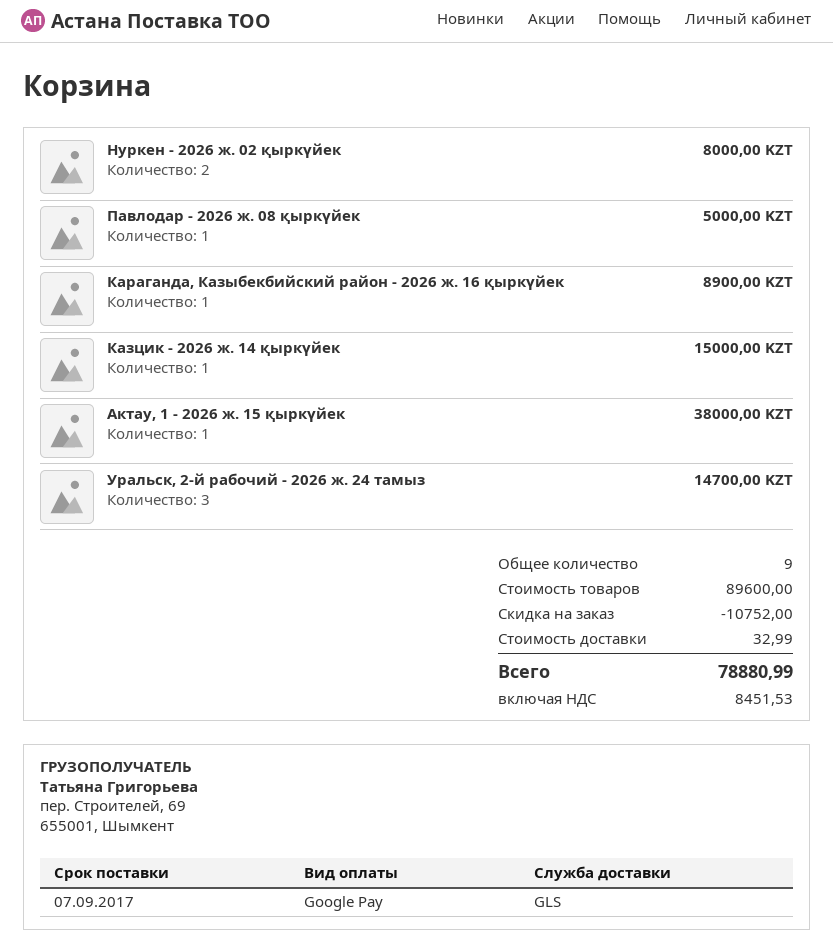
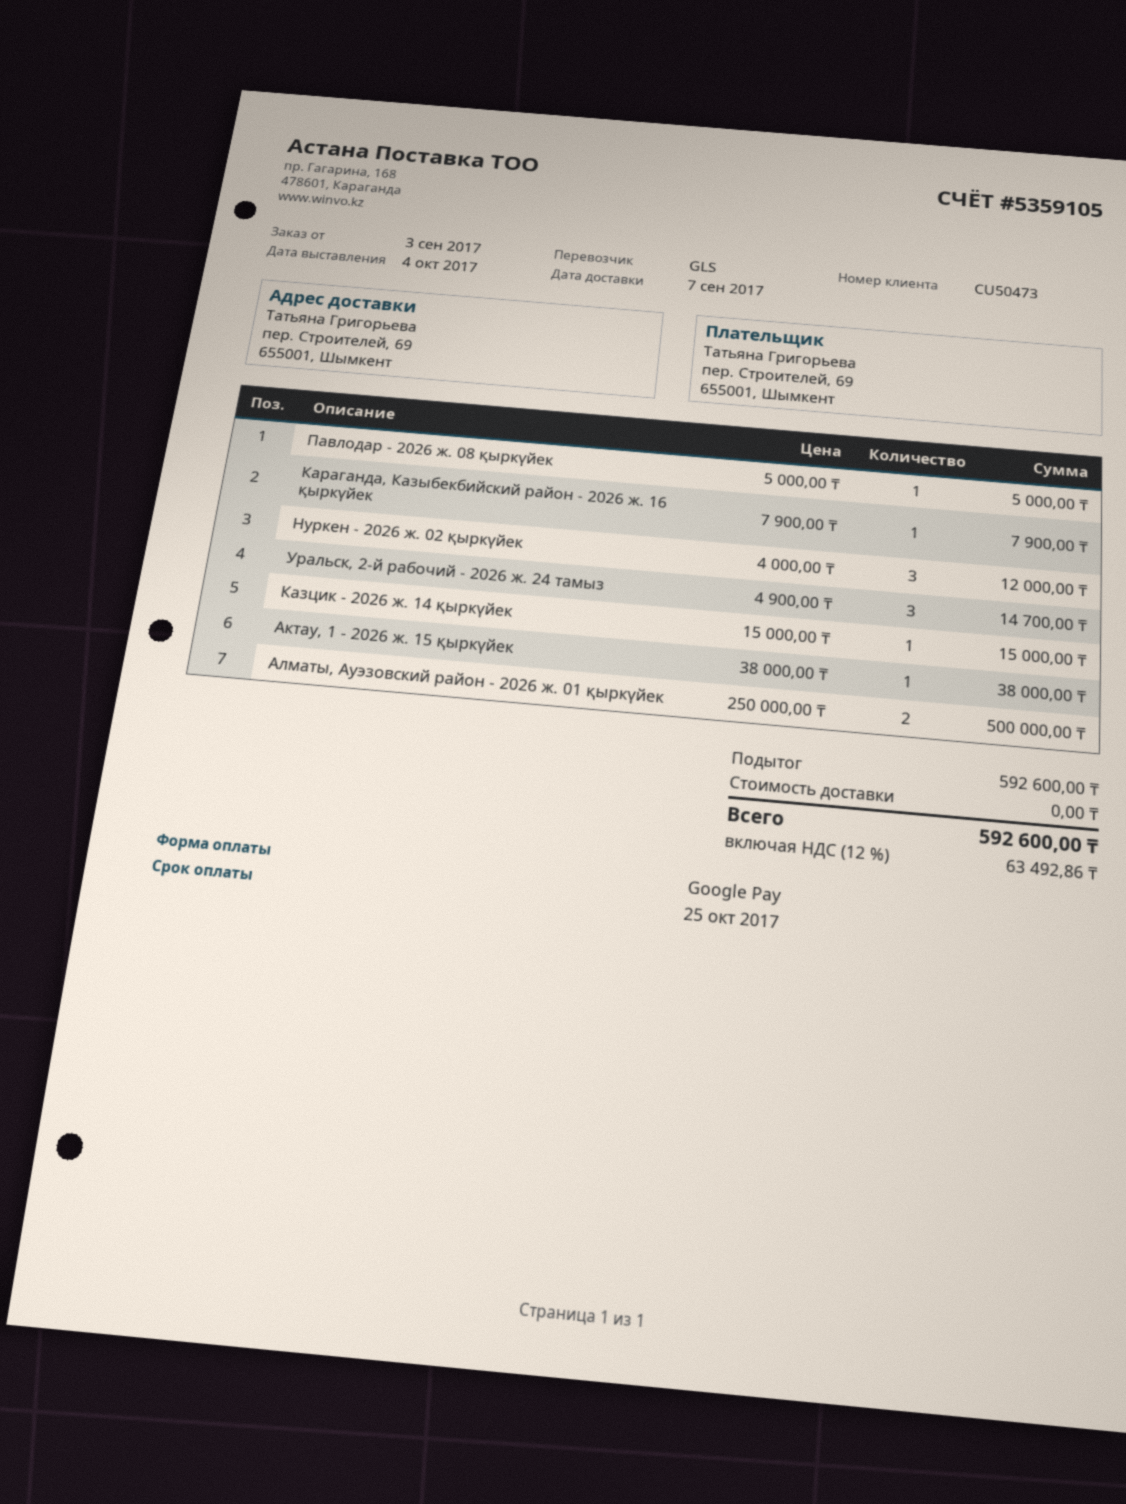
Нуркен - 2026 ж. 02 қыркүйек: 2 for 8000.00 -> 3 for 12000.00
Караганда, Казыбекбийский район - 2026 ж. 16 қыркүйек: 1 for 8900.00 -> 1 for 7900.00
Алматы, Ауэзовский район - 2026 ж. 01 қыркүйек: none -> 2 for 500000.00
subtotal: 89600.00 -> 592600.00
discount: 10752.00 -> none
shipping: 32.99 -> 0.00
tax: 8451.53 -> 63492.86
total: 78880.99 -> 592600.00

